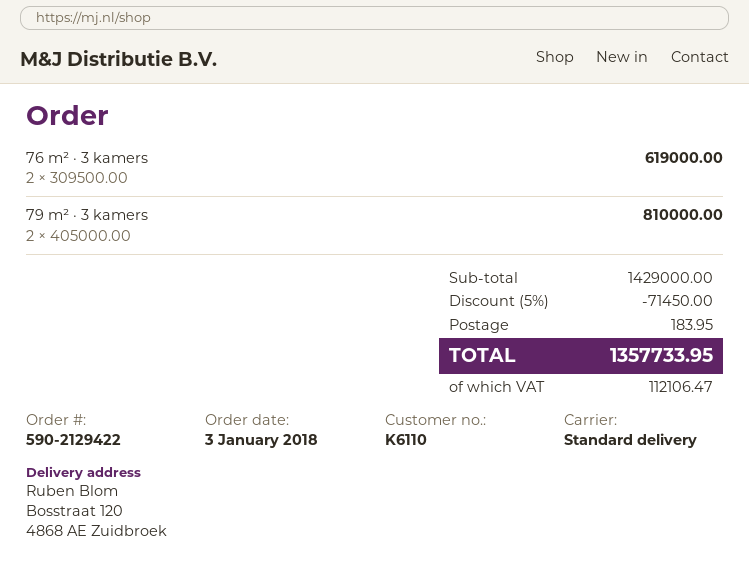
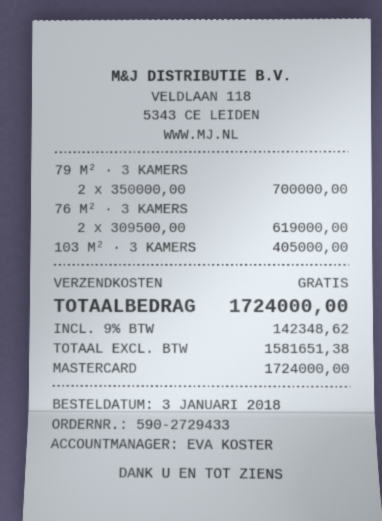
order number: 590-2129422 -> 590-2729433
79 m² · 3 kamers: 2 x 405000.00 = 810000.00 -> 2 x 350000.00 = 700000.00
103 M² · 3 KAMERS: none -> 1 x 405000.00 = 405000.00
discount: 5% = 71450.00 -> none
shipping: 183.95 -> 0.00
tax: 112106.47 -> 142348.62
total: 1357733.95 -> 1724000.00

